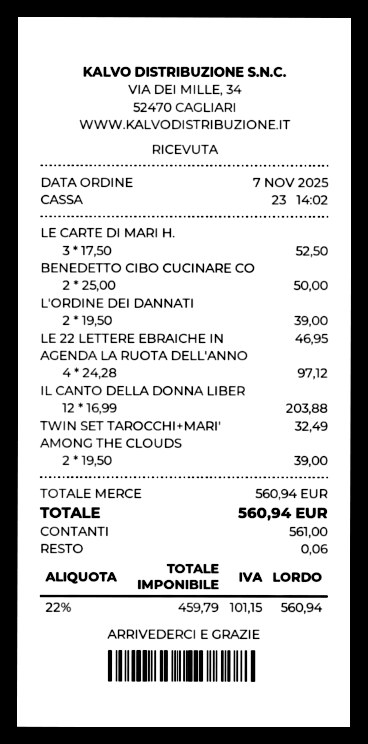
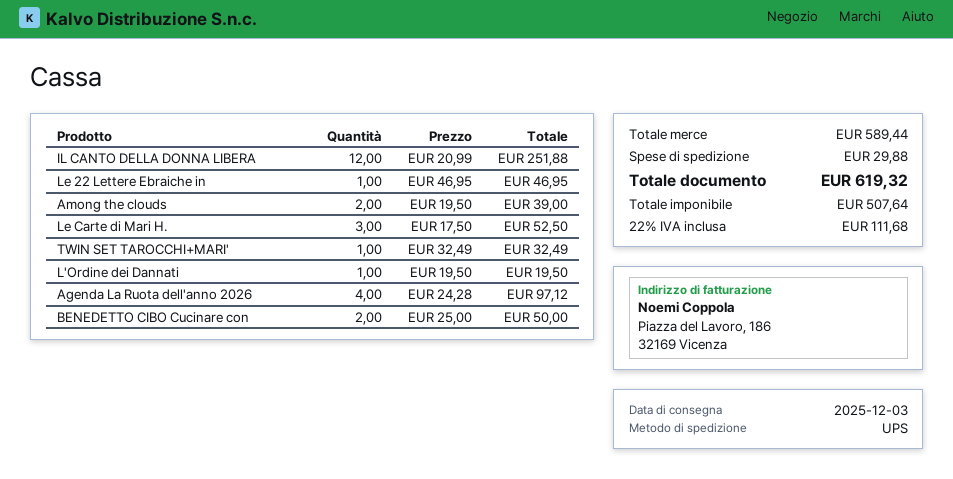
L'ORDINE DEI DANNATI: 2 x 19.50 = 39.00 -> 1 x 19.50 = 19.50
IL CANTO DELLA DONNA LIBER: 12 x 16.99 = 203.88 -> 12 x 20.99 = 251.88
subtotal: 560.94 -> 589.44
shipping: none -> 29.88
net: 459.79 -> 507.64
tax: 22% = 101.15 -> 22% = 111.68
total: 560.94 -> 619.32

